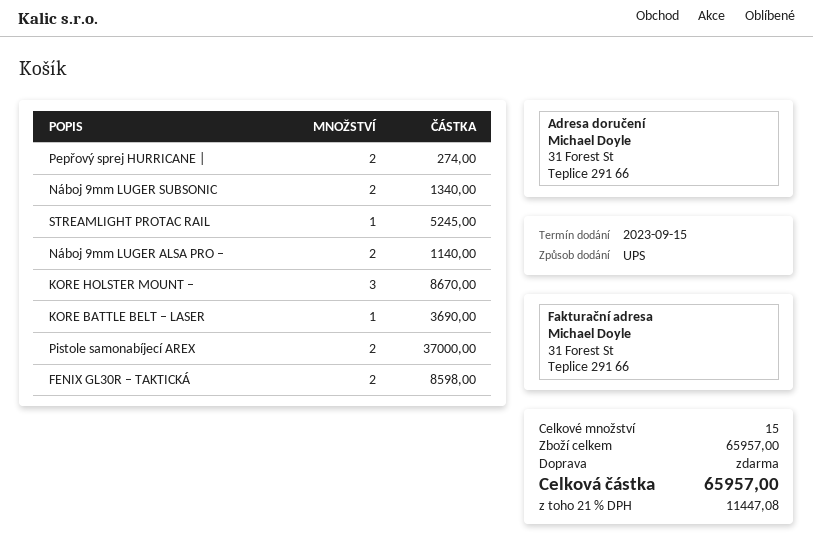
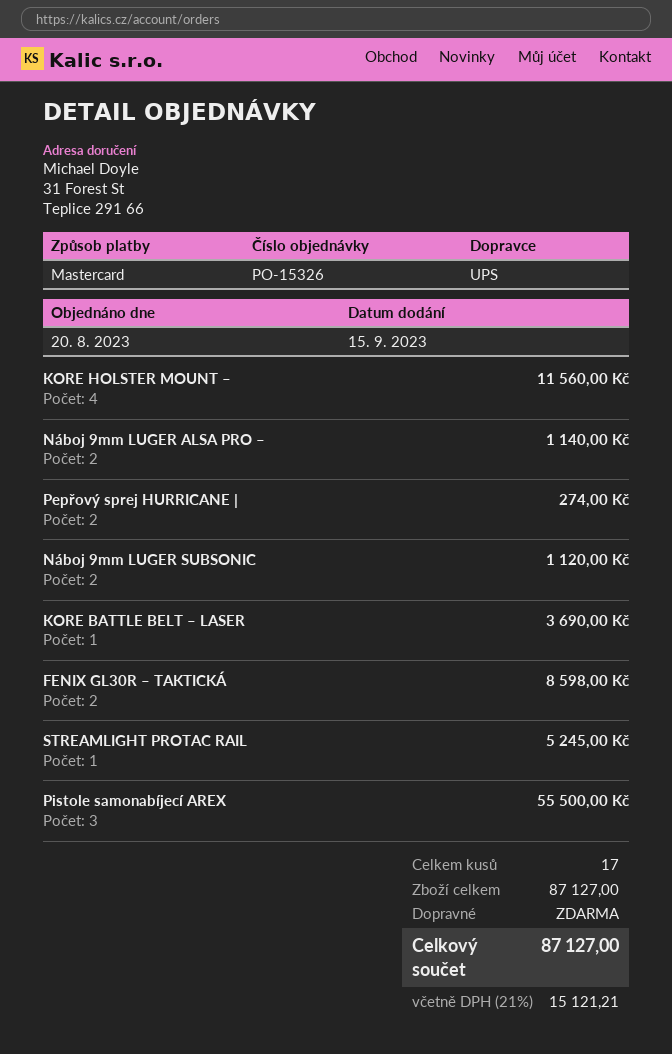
Náboj 9mm LUGER SUBSONIC: 2 for 1340.00 -> 2 for 1120.00
KORE HOLSTER MOUNT –: 3 for 8670.00 -> 4 for 11560.00
Pistole samonabíjecí AREX: 2 for 37000.00 -> 3 for 55500.00
total quantity: 15 -> 17
subtotal: 65957.00 -> 87127.00
tax: 21% = 11447.08 -> 21% = 15121.21
total: 65957.00 -> 87127.00

